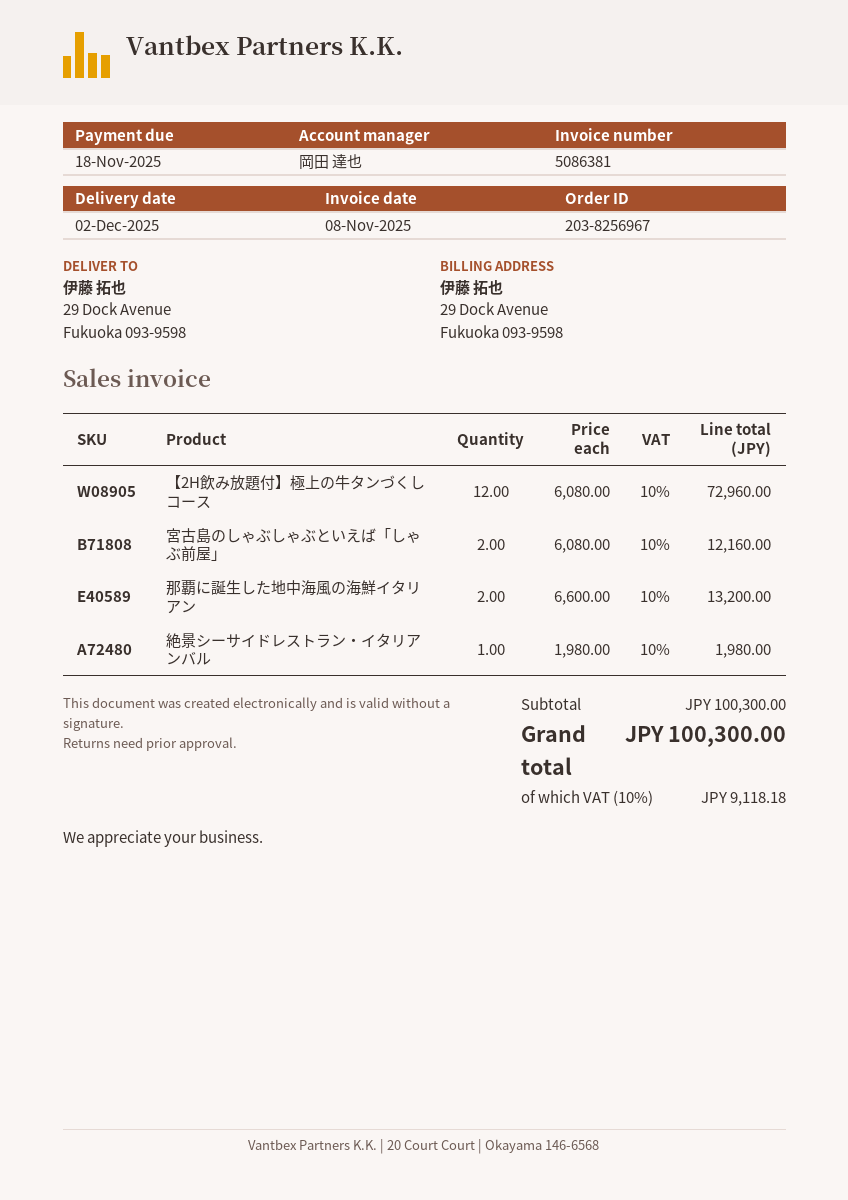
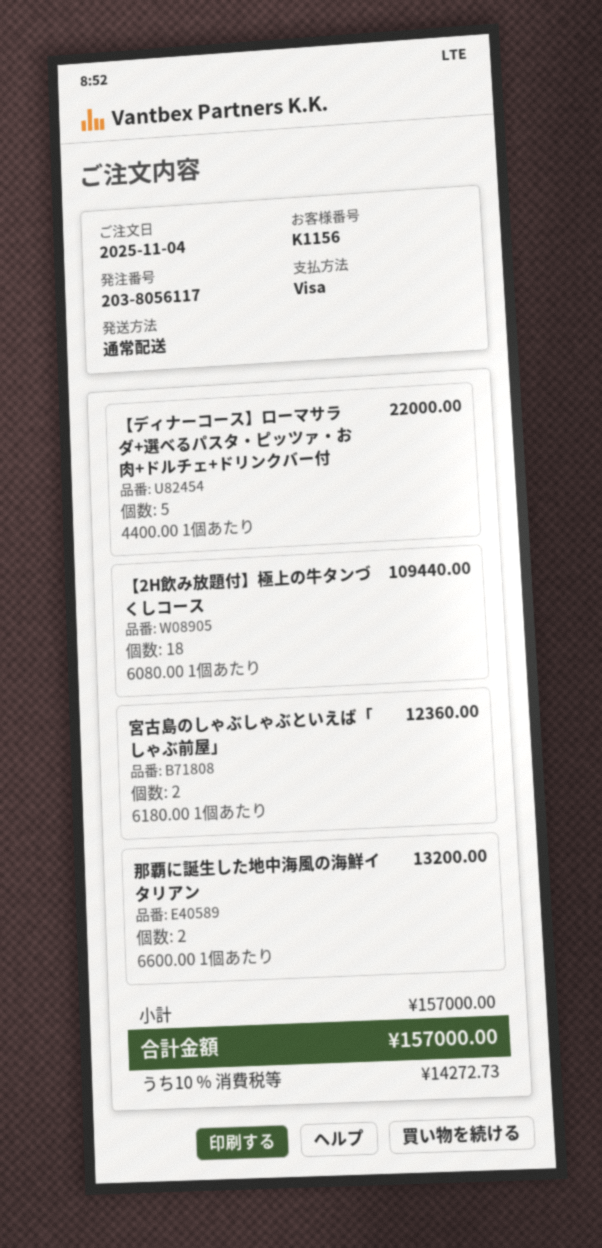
order number: 203-8256967 -> 203-8056117
【2H飲み放題付】極上の牛タンづくしコース: 12 x 6080.00 = 72960.00 -> 18 x 6080.00 = 109440.00
宮古島のしゃぶしゃぶといえば「しゃぶ前屋」: 2 x 6080.00 = 12160.00 -> 2 x 6180.00 = 12360.00
絶景シーサイドレストラン・イタリアンバル: 1 x 1980.00 = 1980.00 -> none
【ディナーコース】ローマサラダ+選べるパスタ・ピッツァ・お肉+ドルチェ+ドリンクバー付: none -> 5 x 4400.00 = 22000.00
subtotal: 100300.00 -> 157000.00
tax: 10% = 9118.18 -> 10% = 14272.73
total: 100300.00 -> 157000.00

